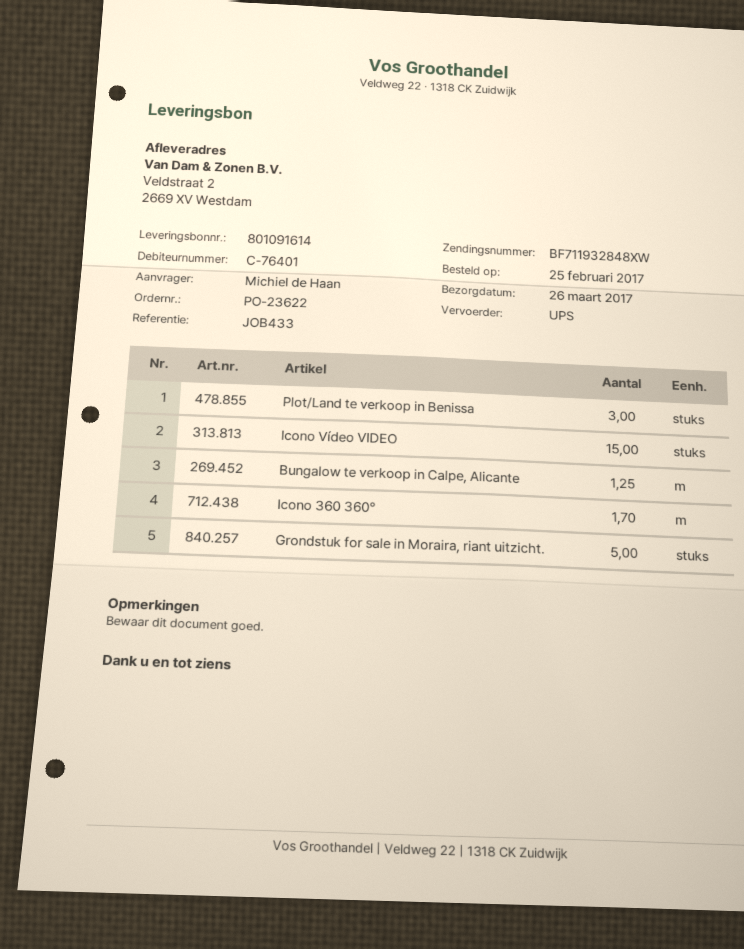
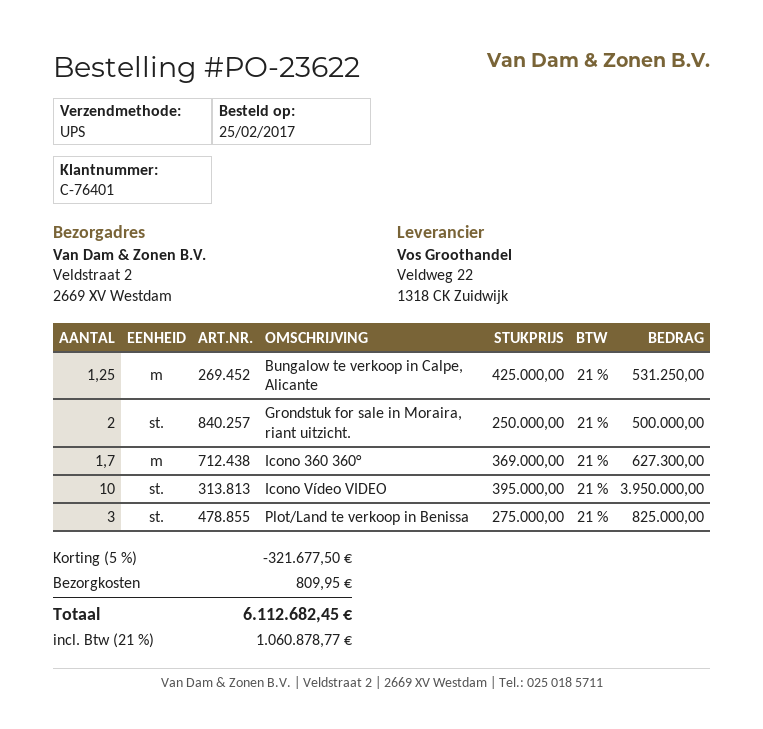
Icono Vídeo VIDEO: 15 -> 10
Grondstuk for sale in Moraira, riant uitzicht.: 5 -> 2

